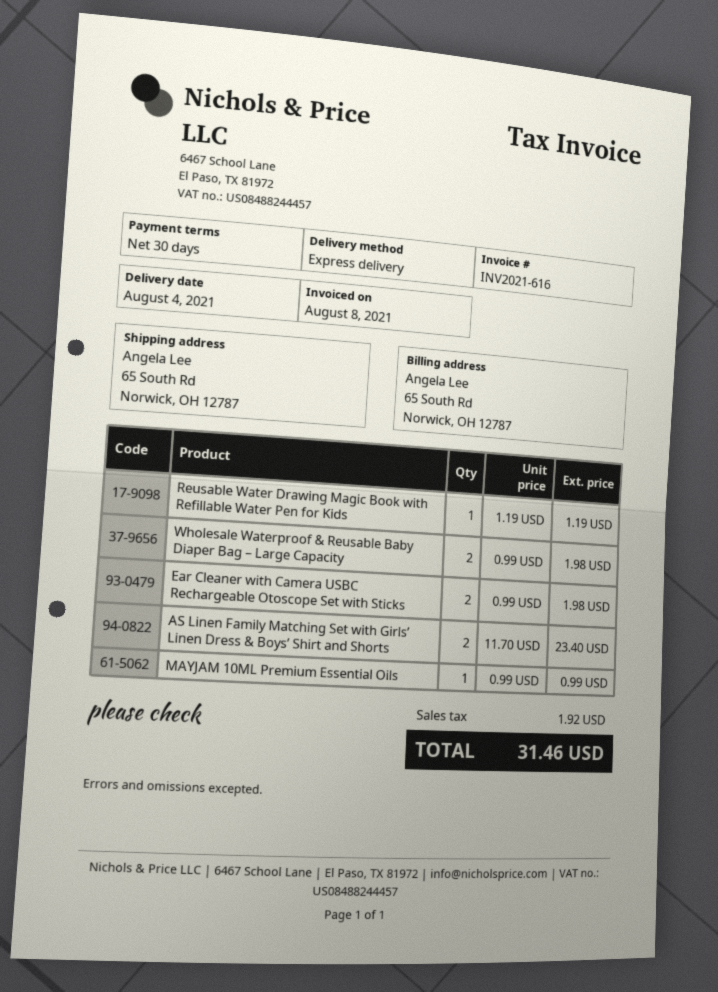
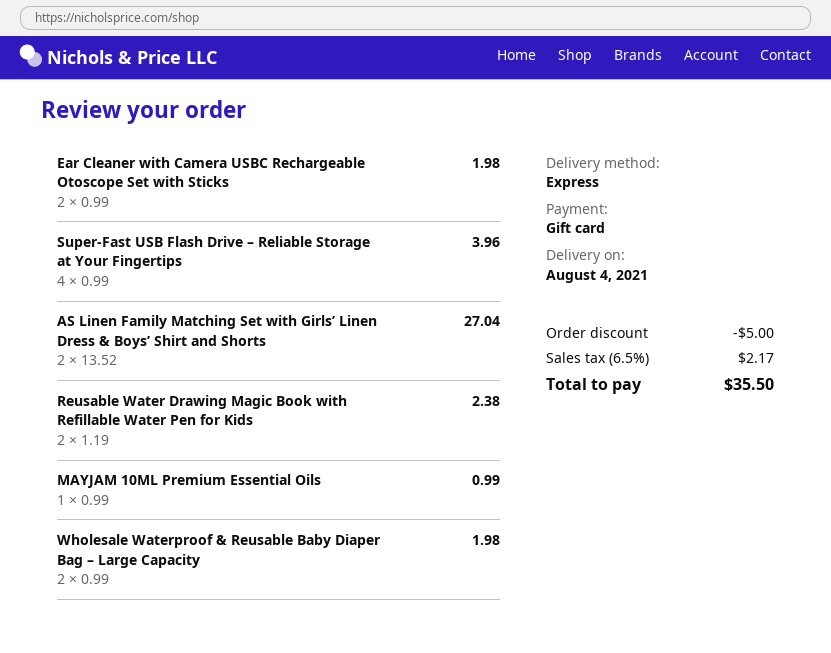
Reusable Water Drawing Magic Book with Refillable Water Pen for Kids: 1 x 1.19 = 1.19 -> 2 x 1.19 = 2.38
AS Linen Family Matching Set with Girls’ Linen Dress & Boys’ Shirt and Shorts: 2 x 11.70 = 23.40 -> 2 x 13.52 = 27.04
Super-Fast USB Flash Drive – Reliable Storage at Your Fingertips: none -> 4 x 0.99 = 3.96
discount: none -> 5.00
tax: 1.92 -> 2.17
total: 31.46 -> 35.50

